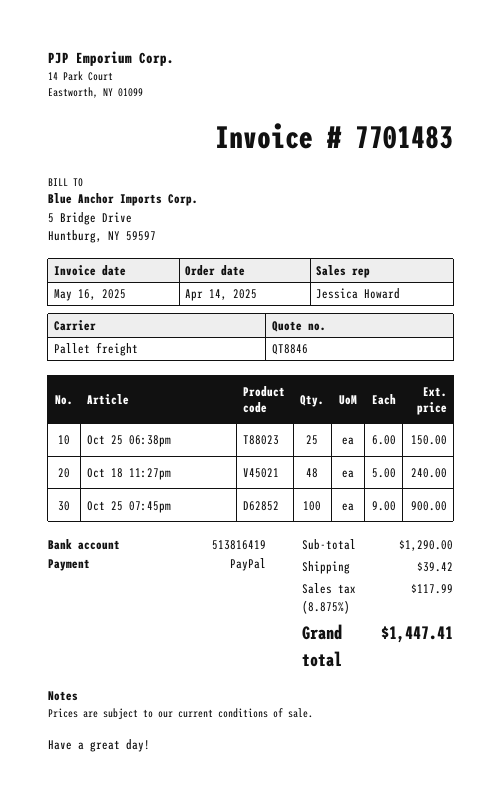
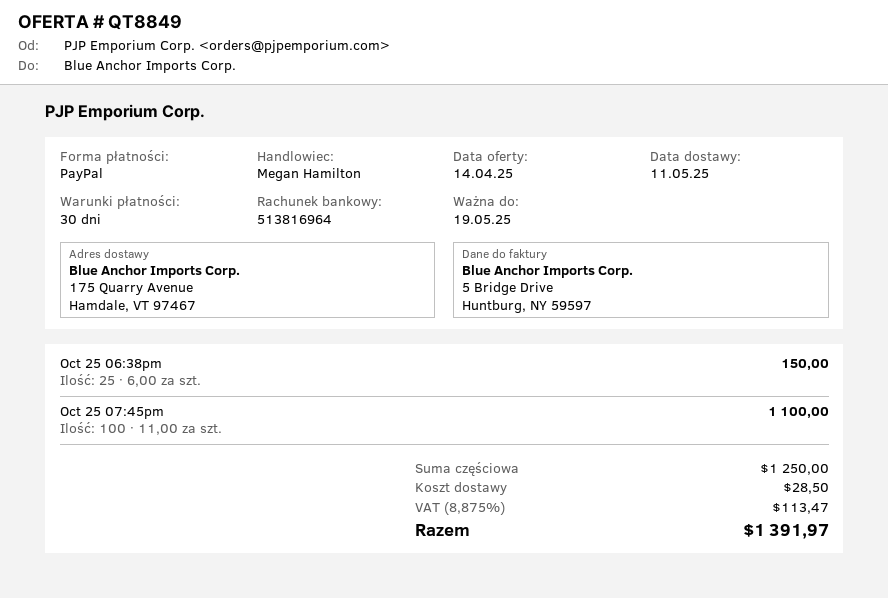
quote number: QT8846 -> QT8849
sales rep: Jessica Howard -> Megan Hamilton
bank account: 513816419 -> 513816964
Oct 18 11:27pm: 48 x 5.00 = 240.00 -> none
Oct 25 07:45pm: 100 x 9.00 = 900.00 -> 100 x 11.00 = 1100.00
subtotal: 1290.00 -> 1250.00
shipping: 39.42 -> 28.50
tax: 8.875% = 117.99 -> 8.875% = 113.47
total: 1447.41 -> 1391.97

